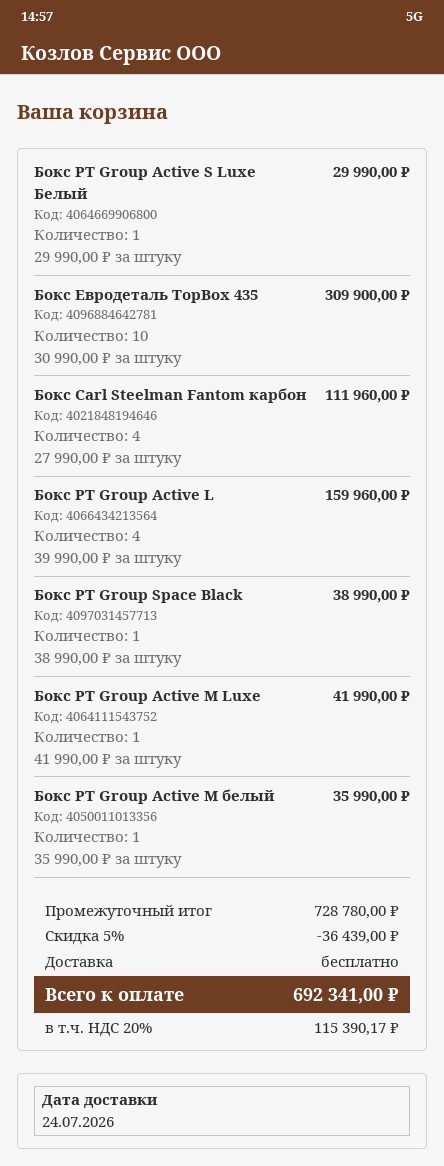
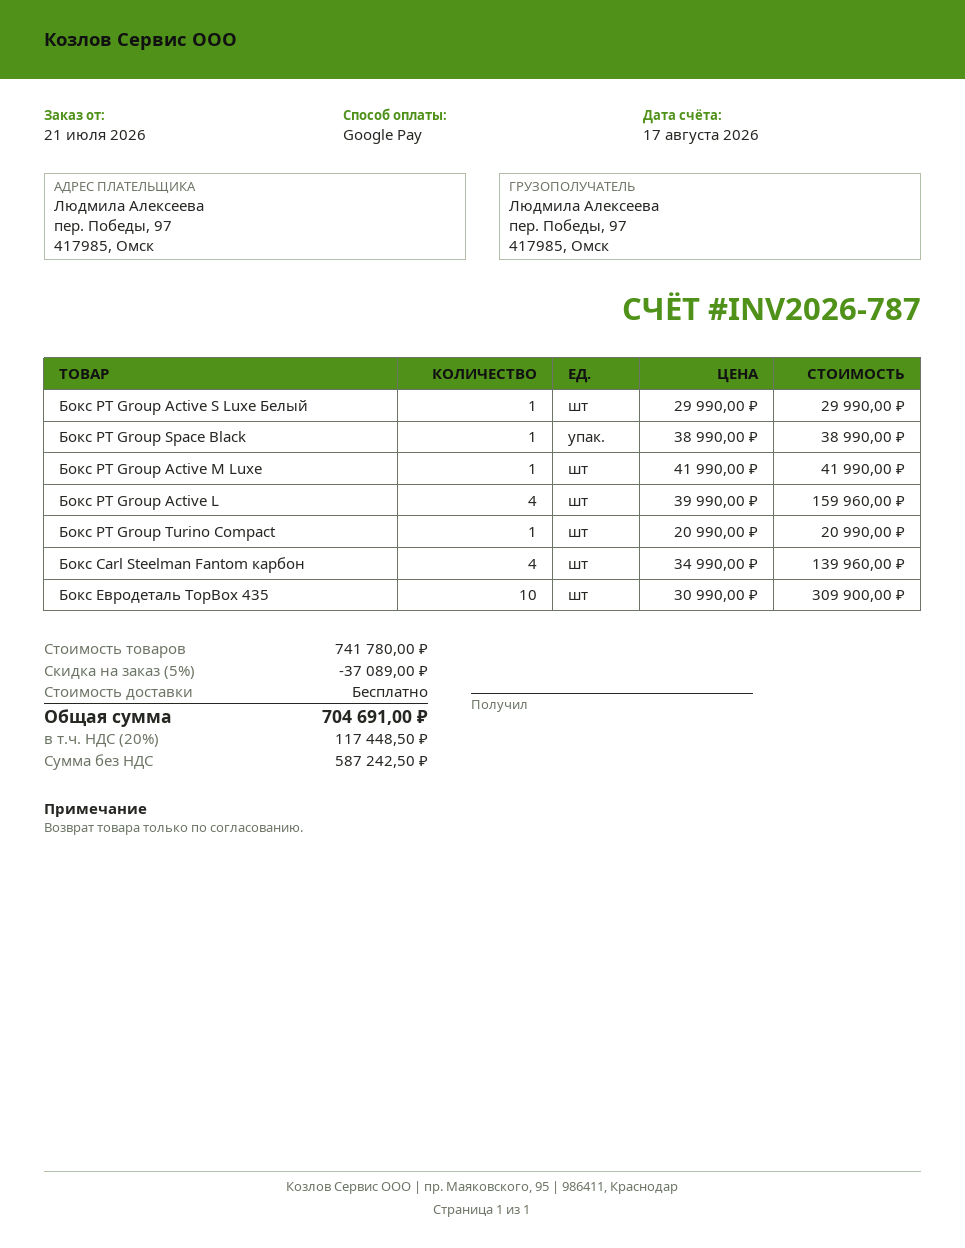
Бокс Carl Steelman Fantom карбон: 4 x 27990.00 = 111960.00 -> 4 x 34990.00 = 139960.00
Бокс PT Group Active M белый: 1 x 35990.00 = 35990.00 -> none
Бокс PT Group Turino Compact: none -> 1 x 20990.00 = 20990.00
subtotal: 728780.00 -> 741780.00
discount: 5% = 36439.00 -> 5% = 37089.00
tax: 20% = 115390.17 -> 20% = 117448.50
total: 692341.00 -> 704691.00

